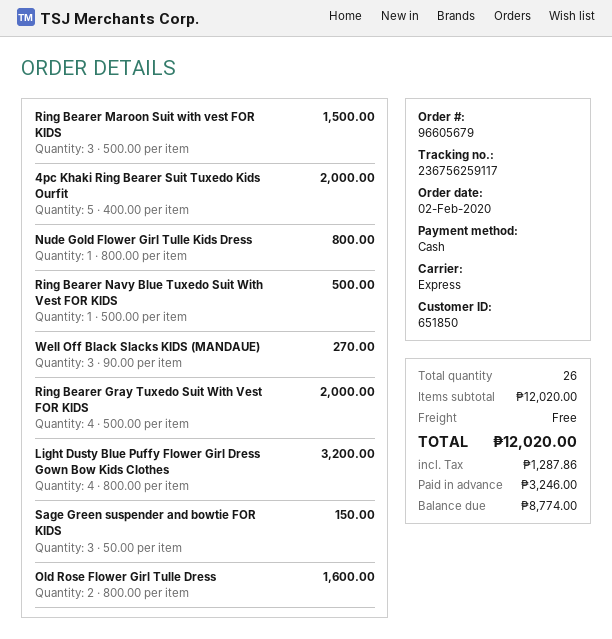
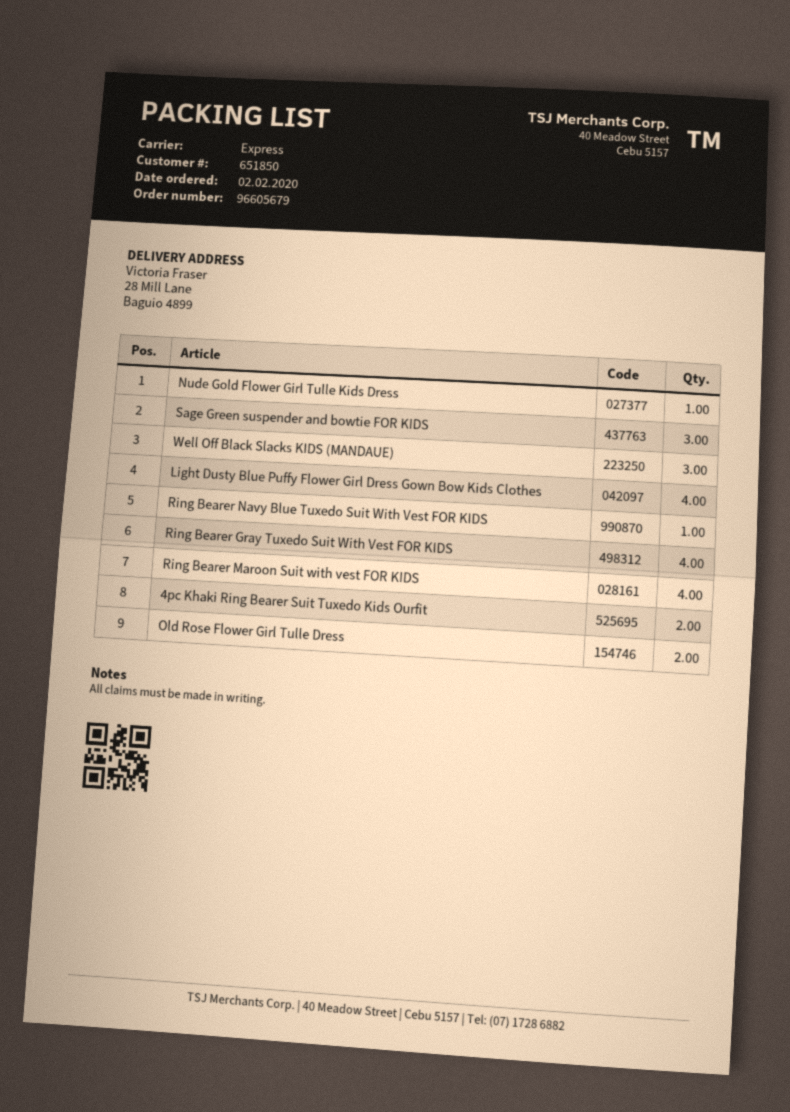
Ring Bearer Maroon Suit with vest FOR KIDS: 3 -> 4
4pc Khaki Ring Bearer Suit Tuxedo Kids Ourfit: 5 -> 2

